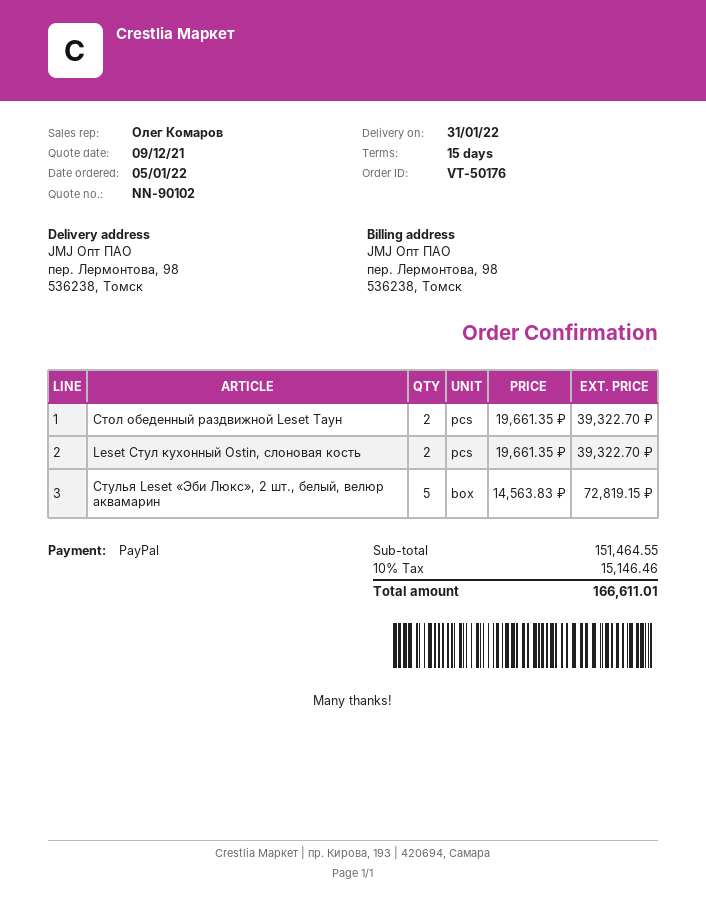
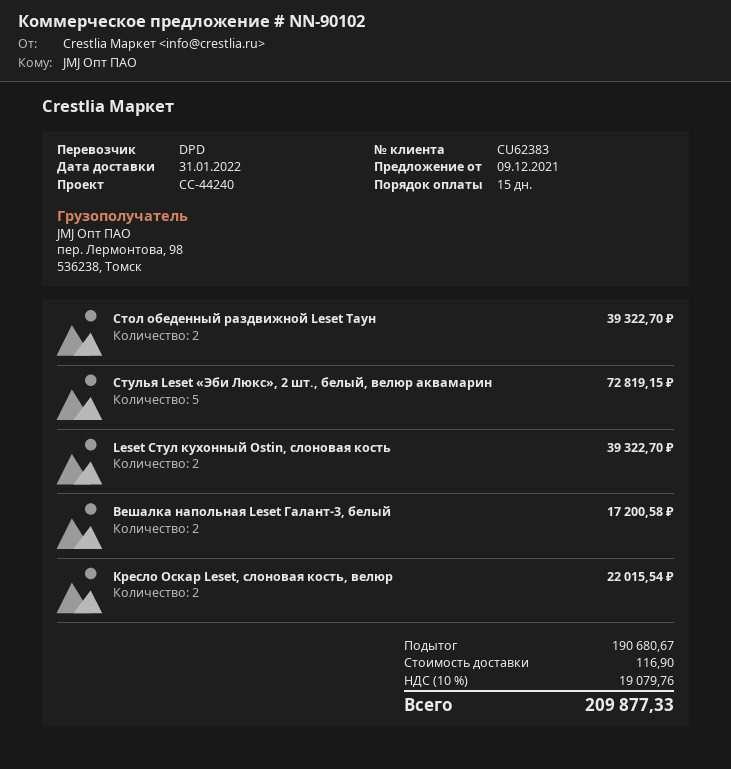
Вешалка напольная Leset Галант-3, белый: none -> 2 for 17200.58
Кресло Оскар Leset, слоновая кость, велюр: none -> 2 for 22015.54
subtotal: 151464.55 -> 190680.67
shipping: none -> 116.90
tax: 10% = 15146.46 -> 10% = 19079.76
total: 166611.01 -> 209877.33

